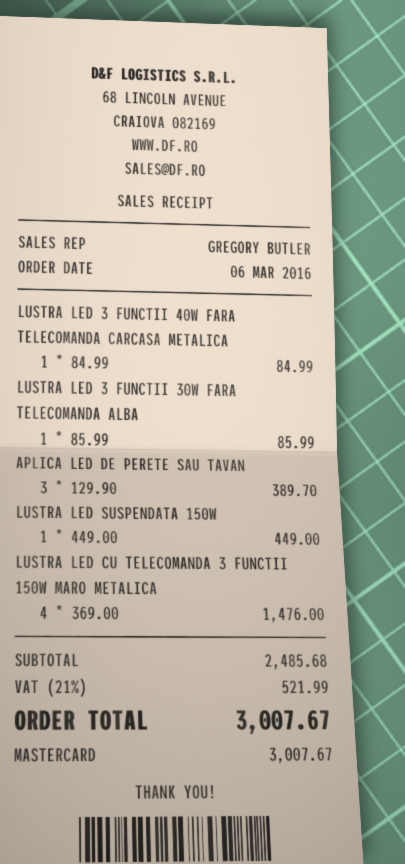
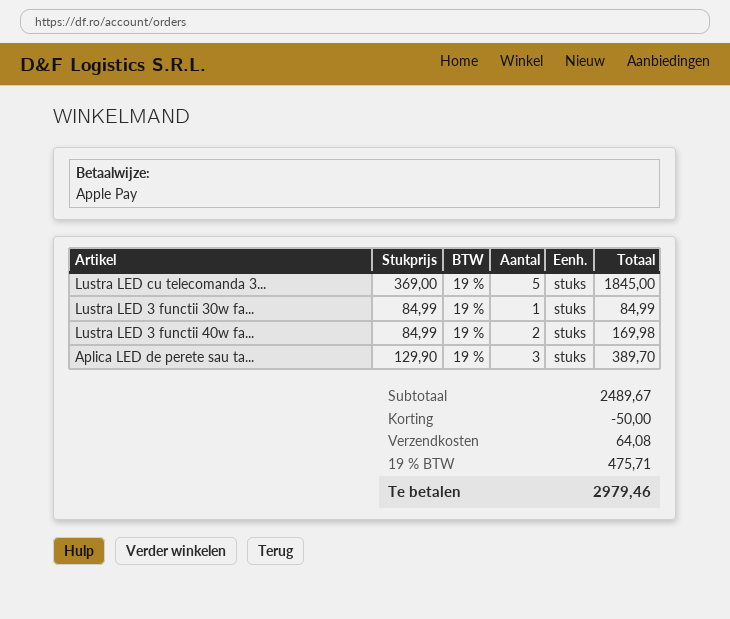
payment method: Mastercard -> Apple Pay
LUSTRA LED 3 FUNCTII 40W FARA TELECOMANDA CARCASA METALICA: 1 x 84.99 = 84.99 -> 2 x 84.99 = 169.98
LUSTRA LED 3 FUNCTII 30W FARA TELECOMANDA ALBA: 1 x 85.99 = 85.99 -> 1 x 84.99 = 84.99
LUSTRA LED SUSPENDATA 150W: 1 x 449.00 = 449.00 -> none
LUSTRA LED CU TELECOMANDA 3 FUNCTII 150W MARO METALICA: 4 x 369.00 = 1476.00 -> 5 x 369.00 = 1845.00
subtotal: 2485.68 -> 2489.67
discount: none -> 50.00
shipping: none -> 64.08
tax: 21% = 521.99 -> 19% = 475.71
total: 3007.67 -> 2979.46

